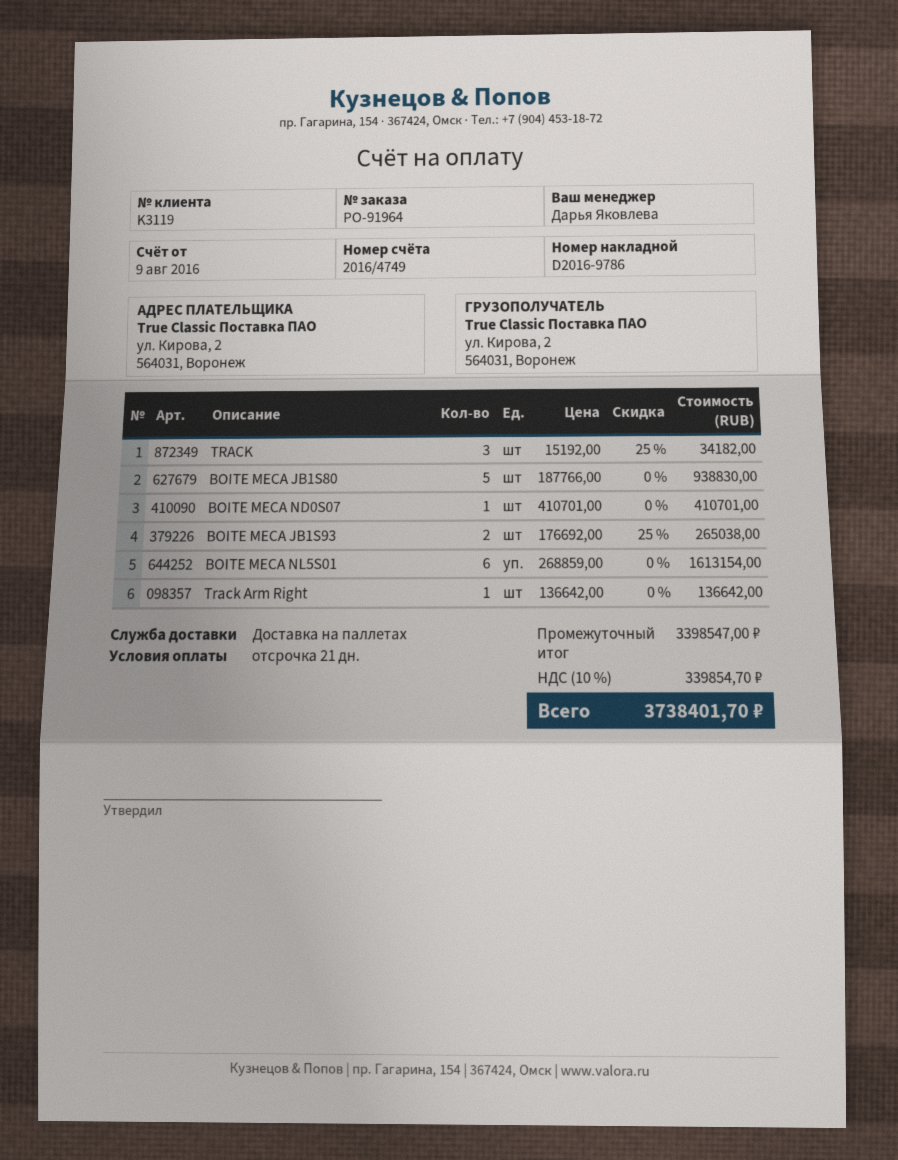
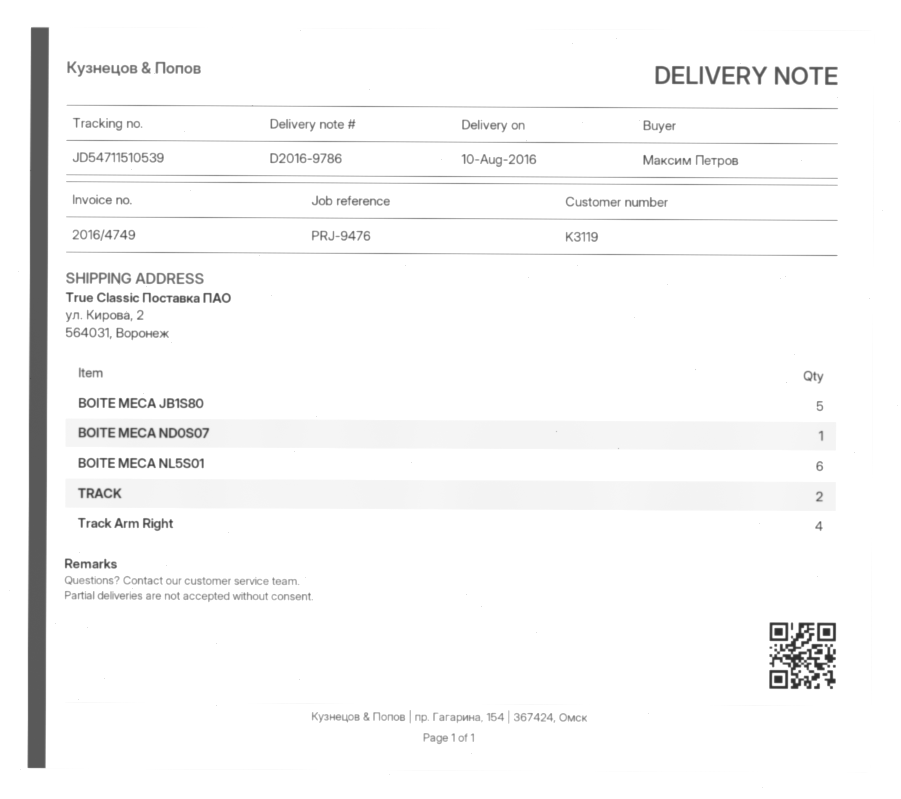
TRACK: 3 -> 2
BOITE MECA JB1S93: 2 -> none
Track Arm Right: 1 -> 4

